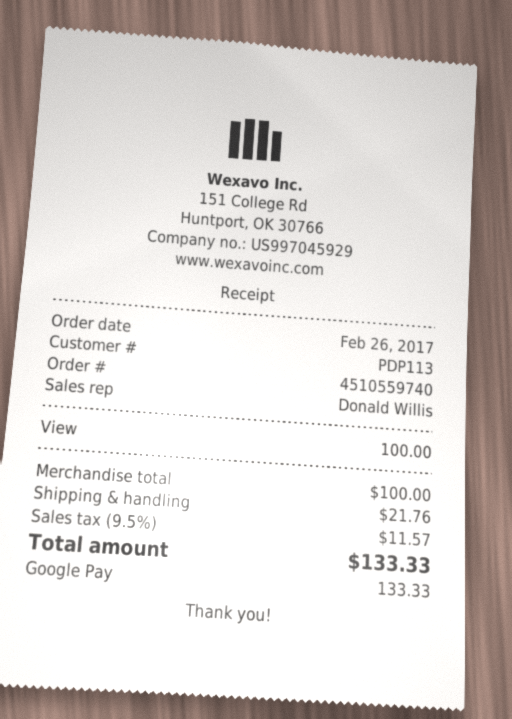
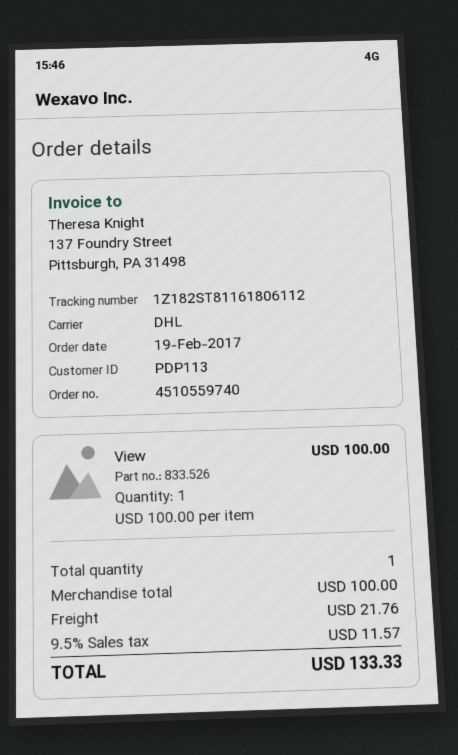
order date: 2017-02-26 -> 2017-02-19

